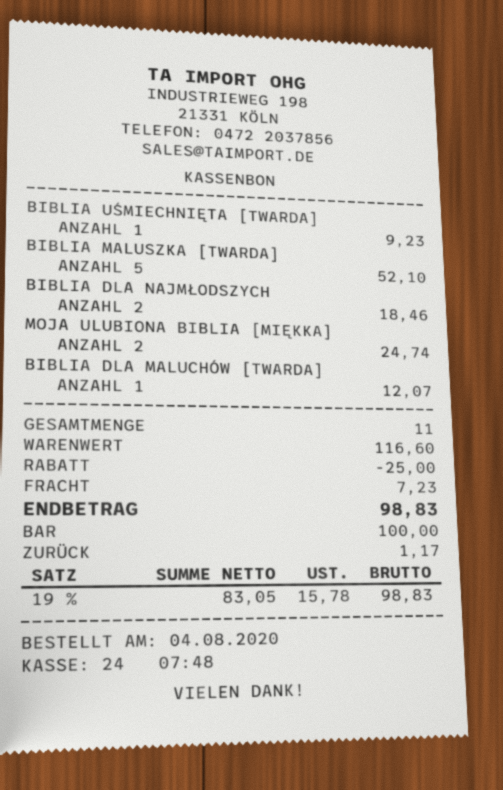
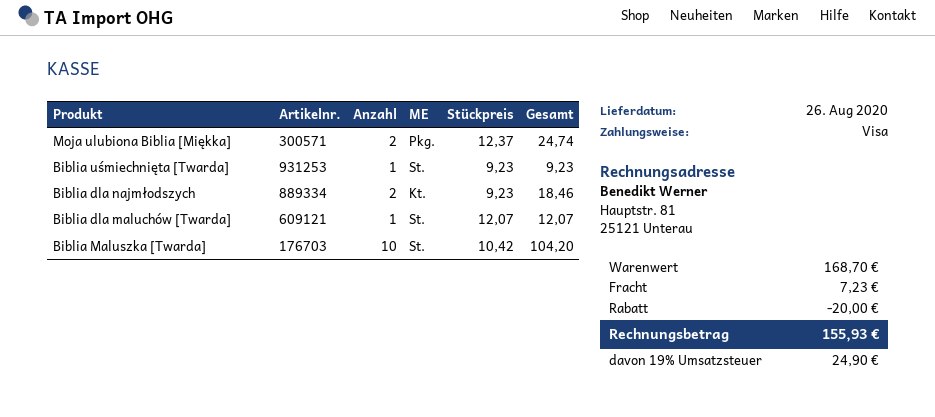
payment method: cash -> Visa
BIBLIA MALUSZKA [TWARDA]: 5 for 52.10 -> 10 for 104.20
subtotal: 116.60 -> 168.70
discount: 25.00 -> 20.00
tax: 19% = 15.78 -> 19% = 24.90
total: 98.83 -> 155.93

